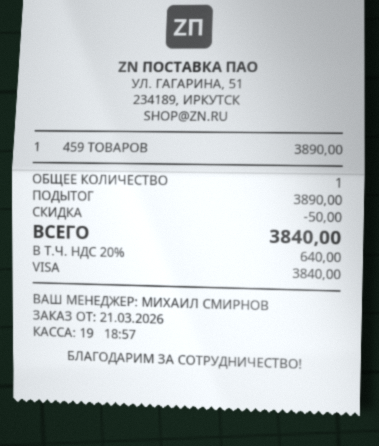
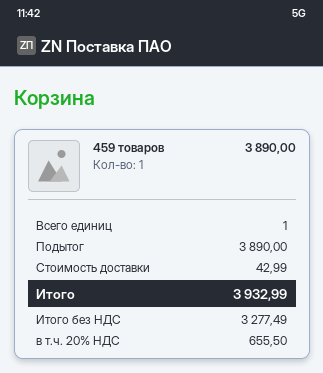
discount: 50.00 -> none
shipping: none -> 42.99
tax: 20% = 640.00 -> 20% = 655.50
total: 3840.00 -> 3932.99

